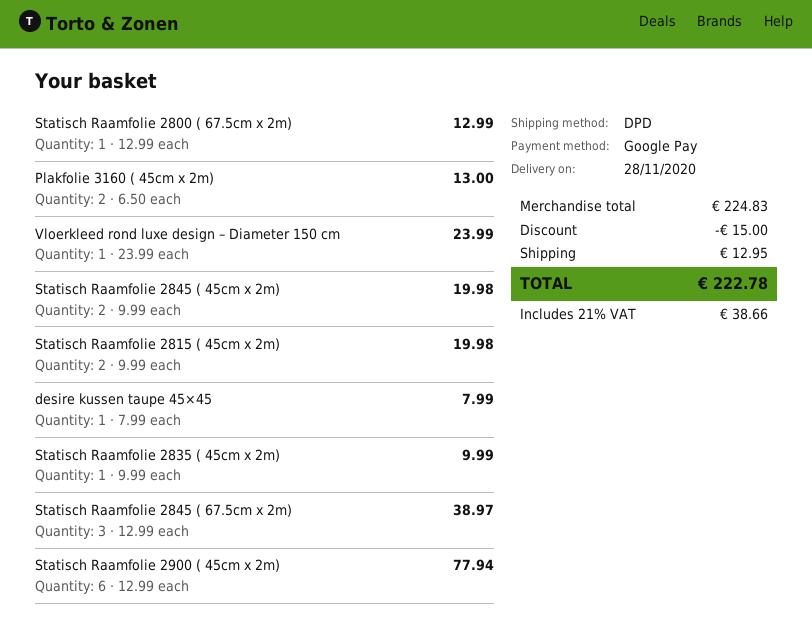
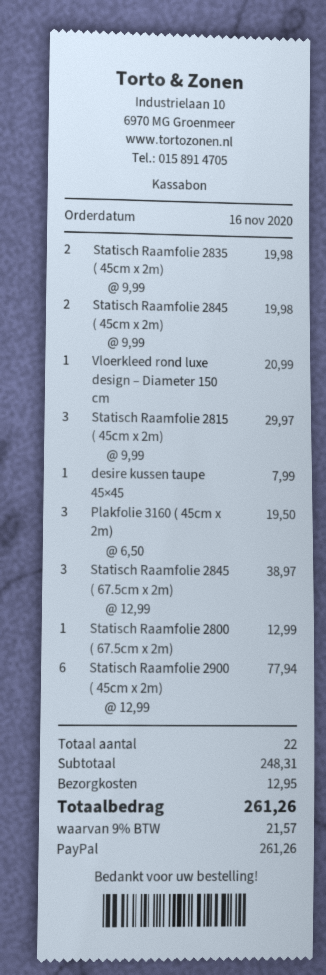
payment method: Google Pay -> PayPal
Plakfolie 3160 ( 45cm x 2m): 2 x 6.50 = 13.00 -> 3 x 6.50 = 19.50
Vloerkleed rond luxe design – Diameter 150 cm: 1 x 23.99 = 23.99 -> 1 x 20.99 = 20.99
Statisch Raamfolie 2815 ( 45cm x 2m): 2 x 9.99 = 19.98 -> 3 x 9.99 = 29.97
Statisch Raamfolie 2835 ( 45cm x 2m): 1 x 9.99 = 9.99 -> 2 x 9.99 = 19.98
subtotal: 224.83 -> 248.31
discount: 15.00 -> none
tax: 21% = 38.66 -> 9% = 21.57
total: 222.78 -> 261.26

